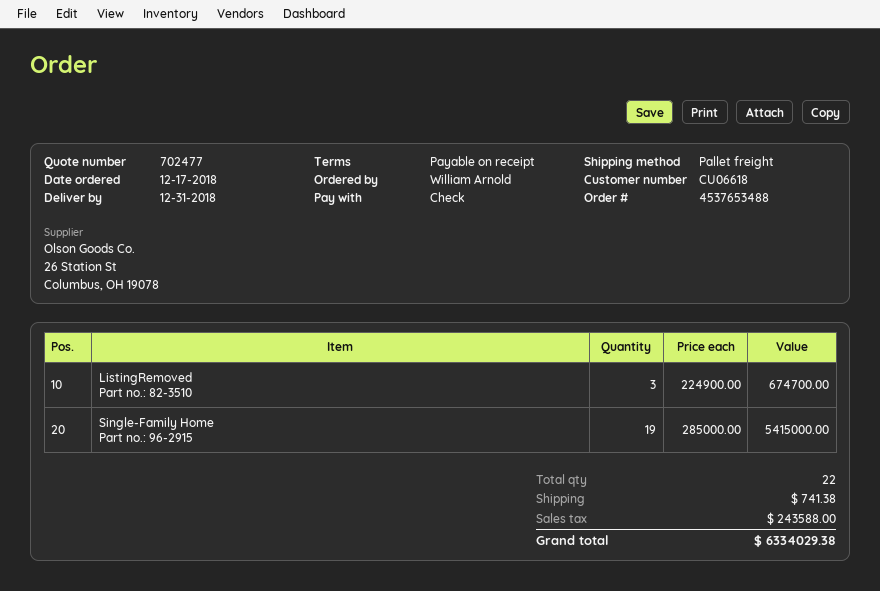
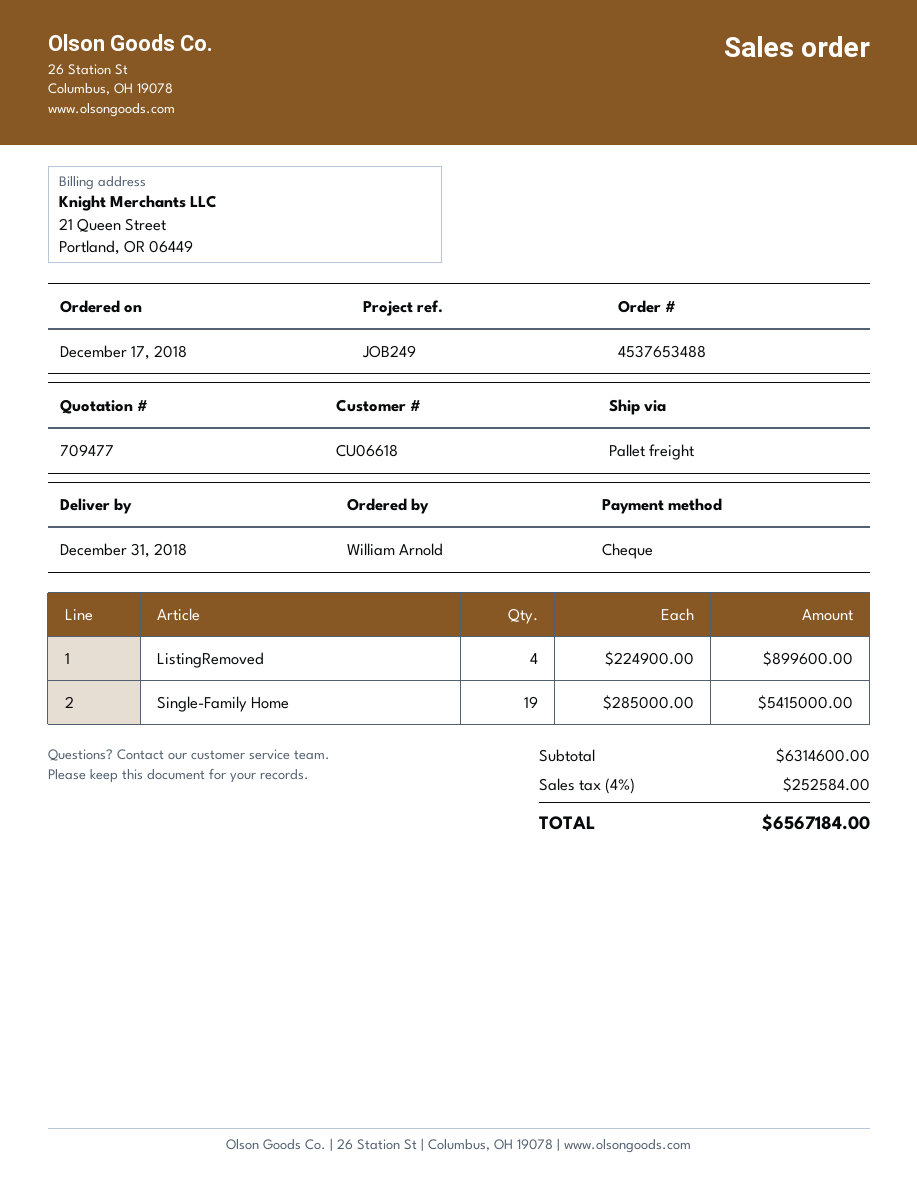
quote number: 702477 -> 709477
ListingRemoved: 3 x 224900.00 = 674700.00 -> 4 x 224900.00 = 899600.00
shipping: 741.38 -> none
tax: 243588.00 -> 252584.00
total: 6334029.38 -> 6567184.00

